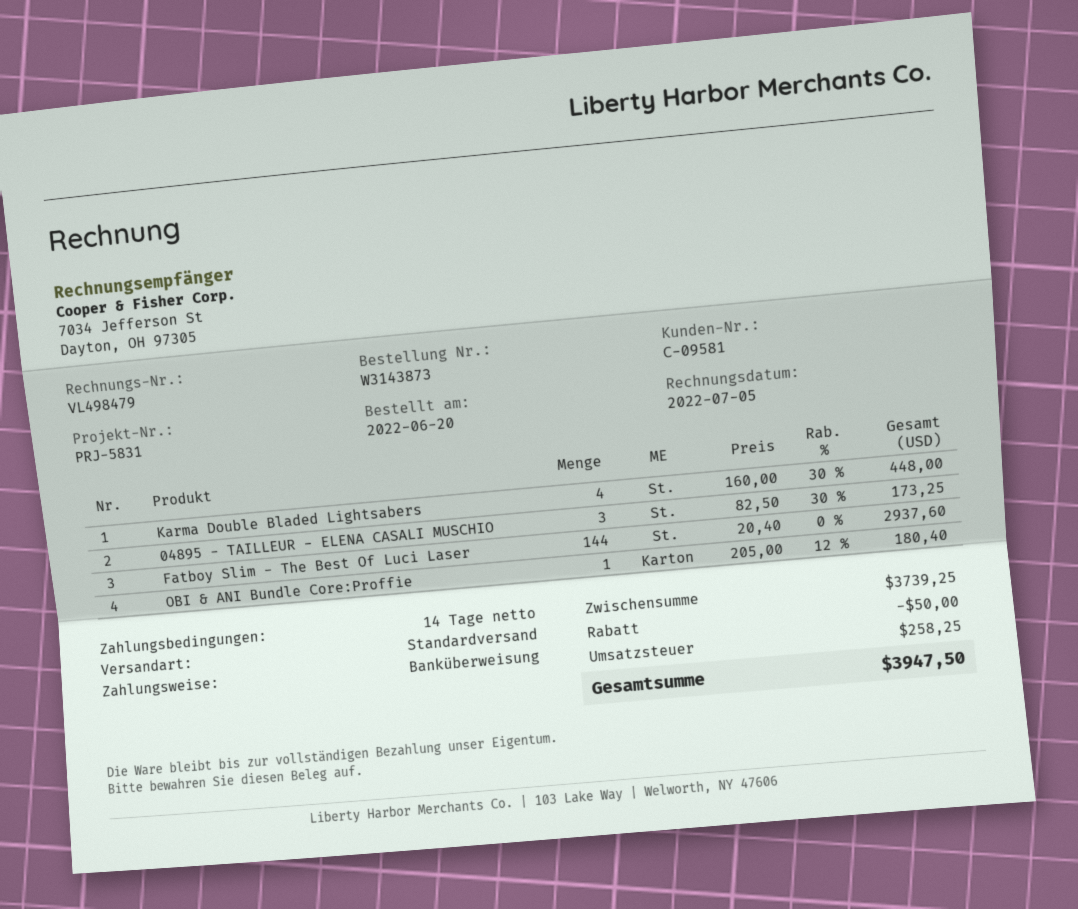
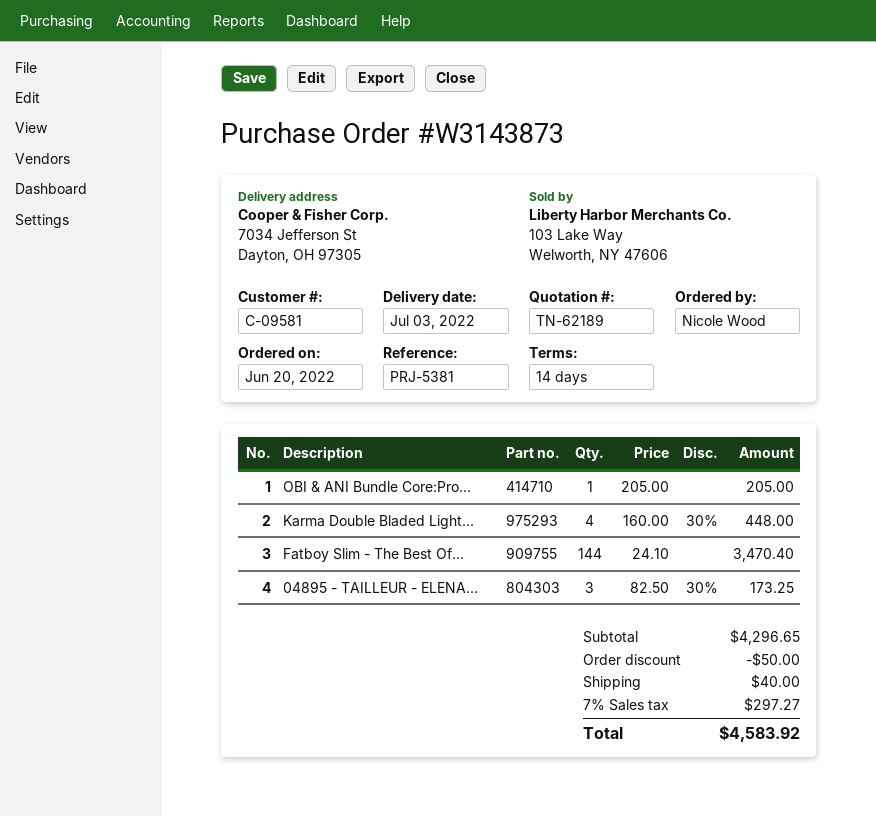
reference: PRJ-5831 -> PRJ-5381
Fatboy Slim - The Best Of Luci Laser: 144 x 20.40 = 2937.60 -> 144 x 24.10 = 3470.40
OBI & ANI Bundle Core:Proffie: 1 x 205.00 - 12% = 180.40 -> 1 x 205.00 = 205.00
subtotal: 3739.25 -> 4296.65
shipping: none -> 40.00
tax: 258.25 -> 297.27
total: 3947.50 -> 4583.92

